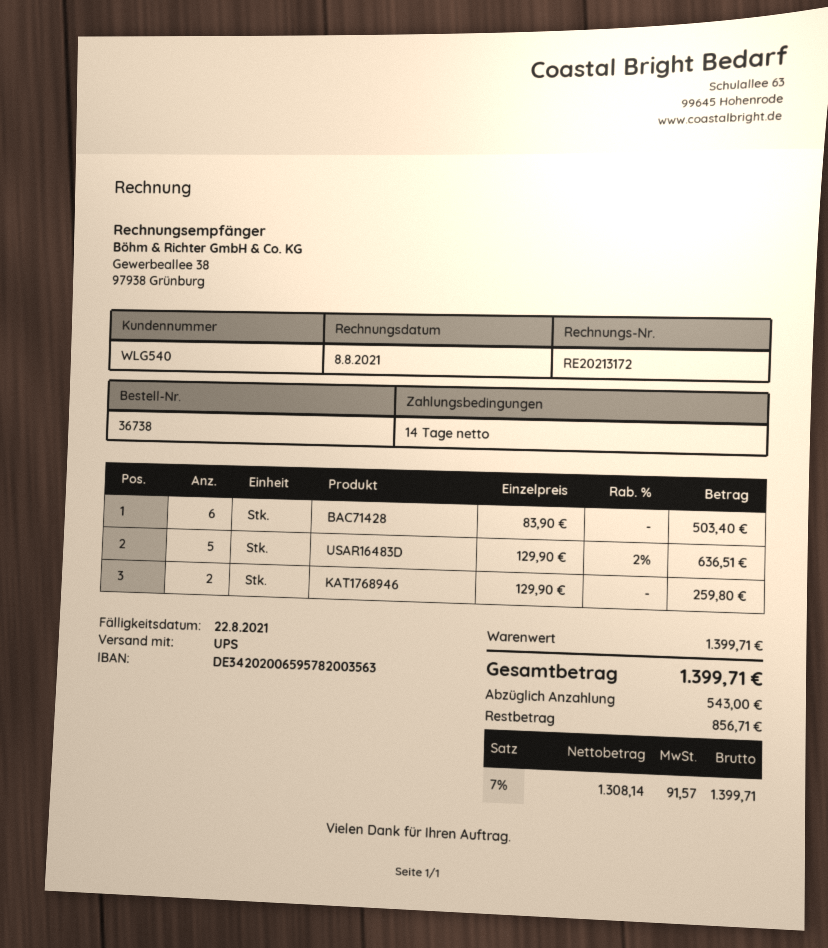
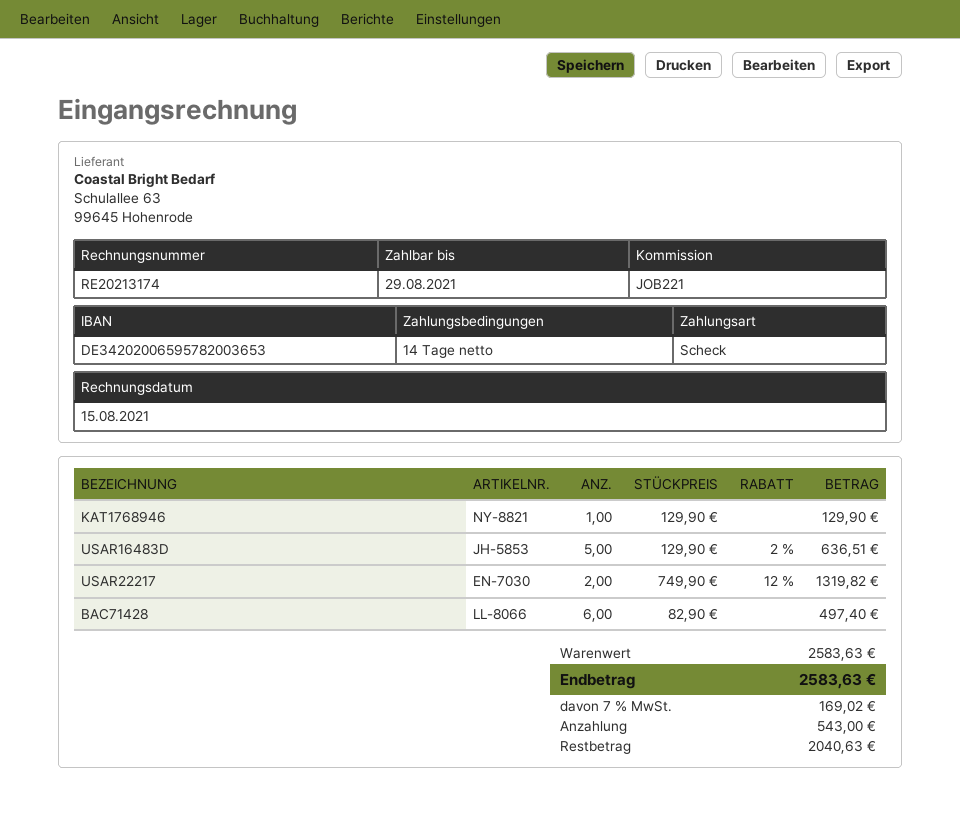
invoice number: RE20213172 -> RE20213174
invoice date: 2021-08-08 -> 2021-08-15
due date: 2021-08-22 -> 2021-08-29
bank account: DE34202006595782003563 -> DE34202006595782003653
BAC71428: 6 x 83.90 = 503.40 -> 6 x 82.90 = 497.40
KAT1768946: 2 x 129.90 = 259.80 -> 1 x 129.90 = 129.90
USAR22217: none -> 2 x 749.90 - 12% = 1319.82
subtotal: 1399.71 -> 2583.63
tax: 7% = 91.57 -> 7% = 169.02
total: 1399.71 -> 2583.63
balance: 856.71 -> 2040.63

